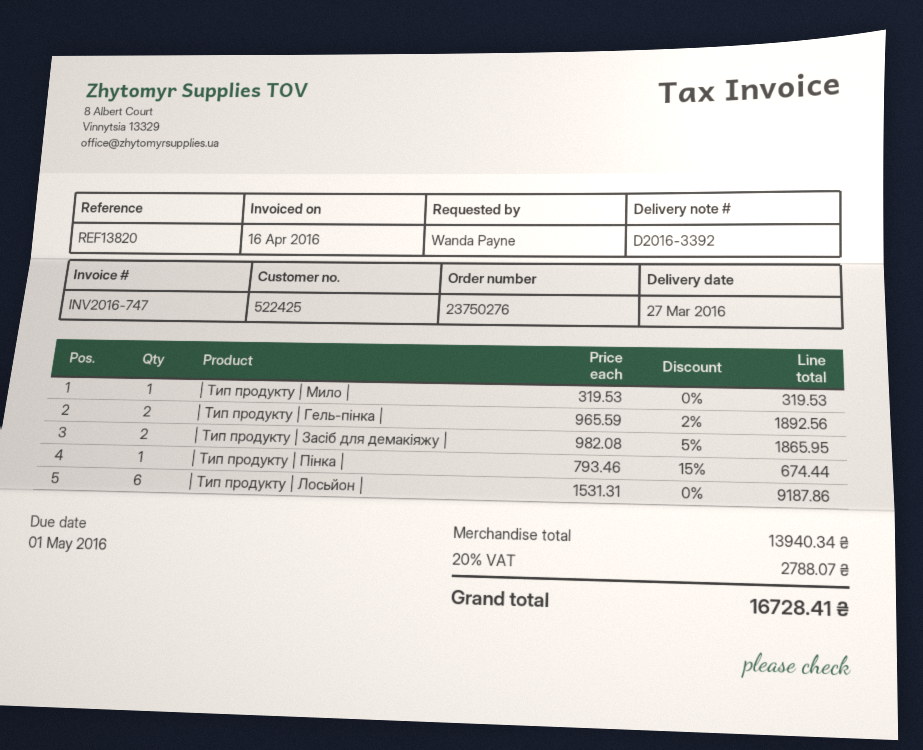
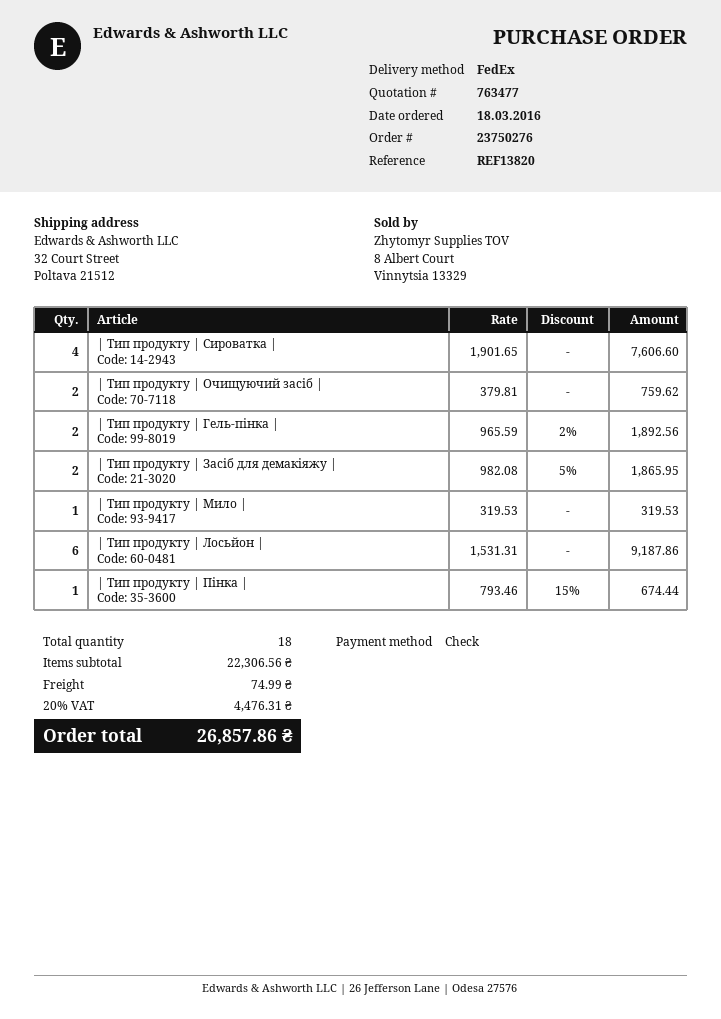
| Тип продукту | Сироватка |: none -> 4 x 1901.65 = 7606.60
| Тип продукту | Очищуючий засіб |: none -> 2 x 379.81 = 759.62
subtotal: 13940.34 -> 22306.56
shipping: none -> 74.99
tax: 20% = 2788.07 -> 20% = 4476.31
total: 16728.41 -> 26857.86

